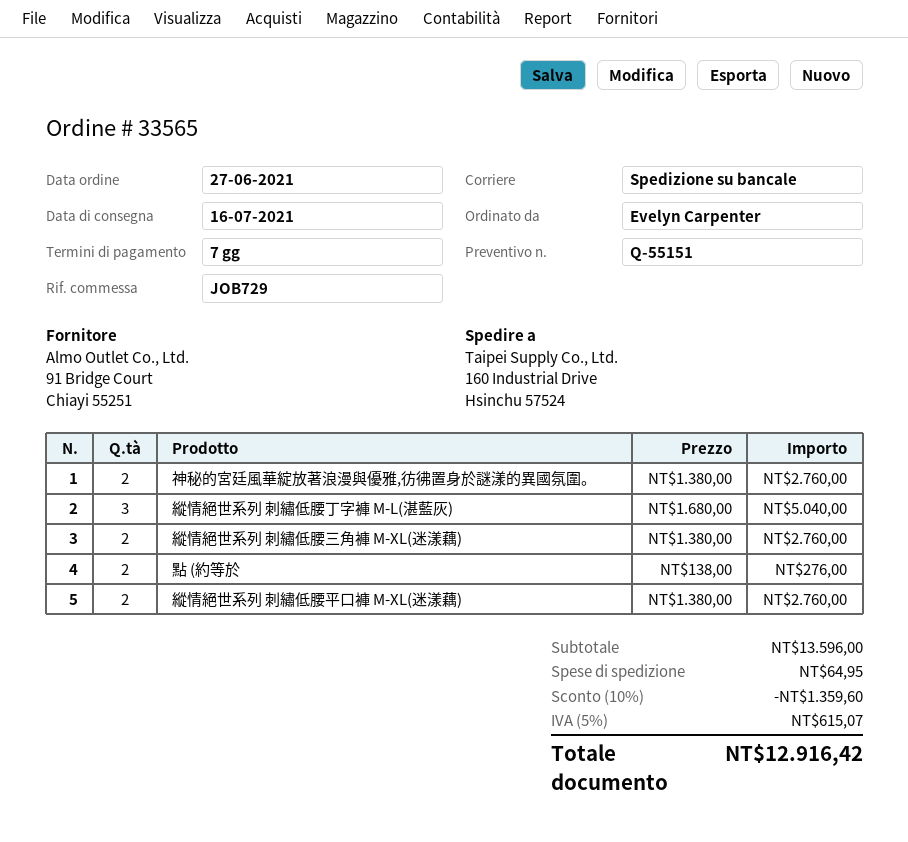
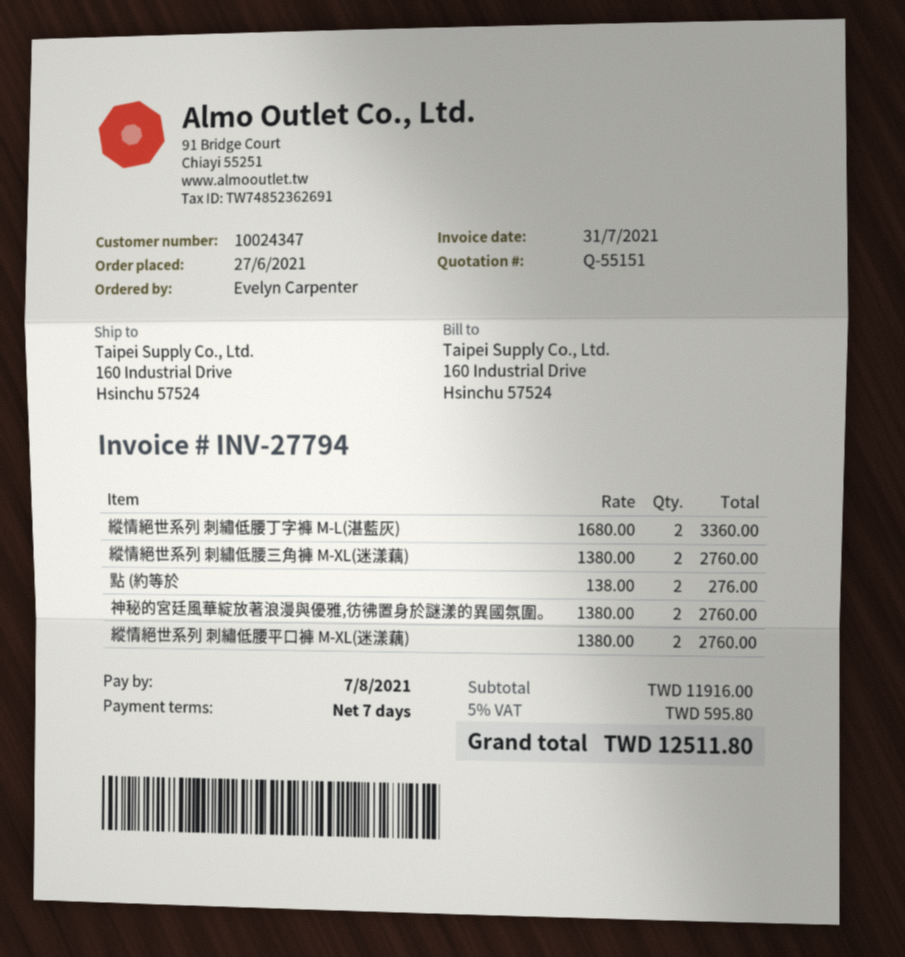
縱情絕世系列 刺繡低腰丁字褲 M-L(湛藍灰): 3 x 1680.00 = 5040.00 -> 2 x 1680.00 = 3360.00
subtotal: 13596.00 -> 11916.00
discount: 10% = 1359.60 -> none
shipping: 64.95 -> none
tax: 5% = 615.07 -> 5% = 595.80
total: 12916.42 -> 12511.80

